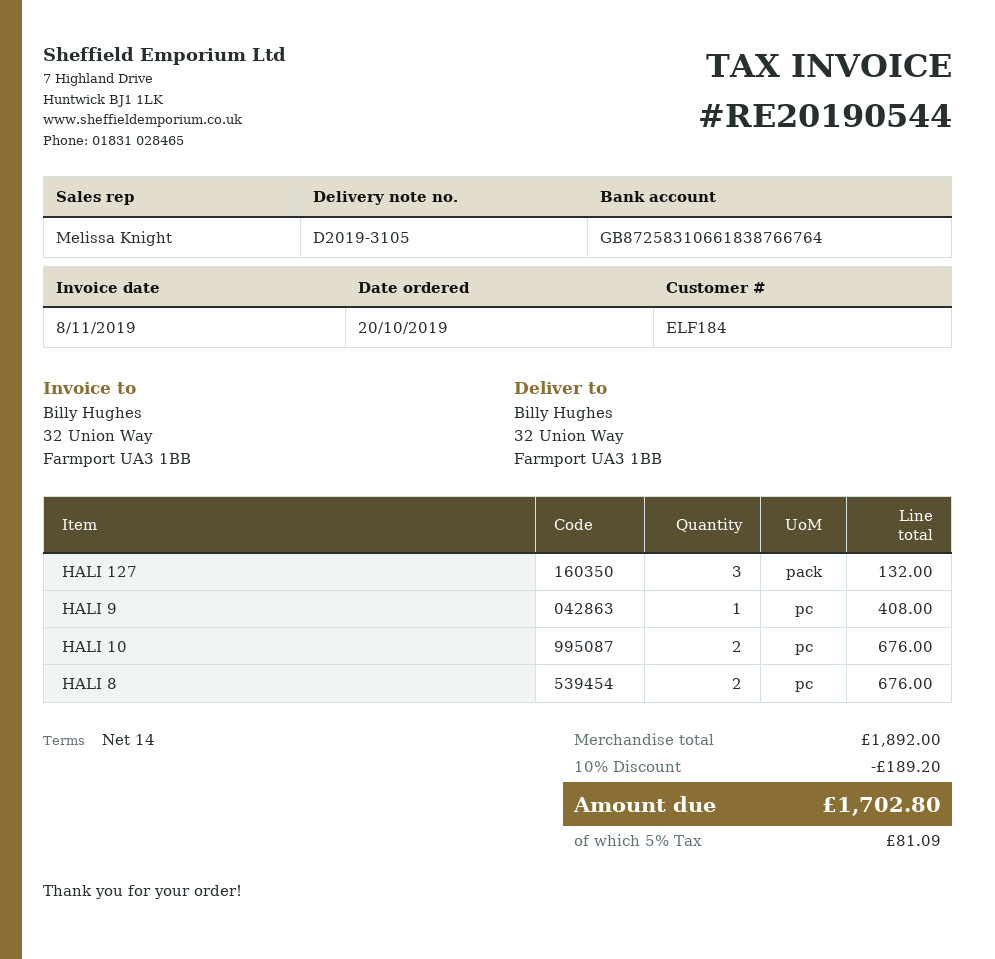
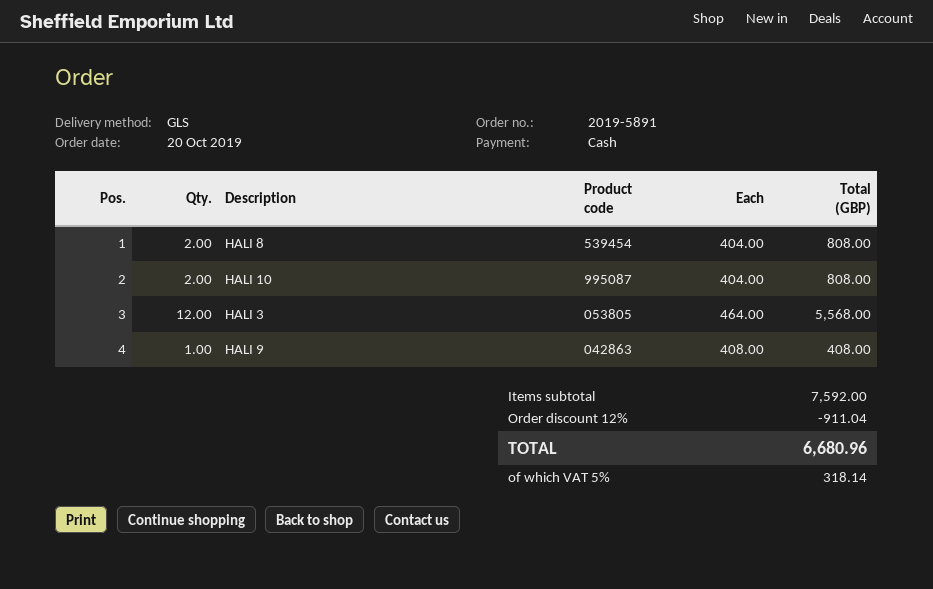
HALI 127: 3 for 132.00 -> none
HALI 10: 2 for 676.00 -> 2 for 808.00
HALI 8: 2 for 676.00 -> 2 for 808.00
HALI 3: none -> 12 for 5568.00
subtotal: 1892.00 -> 7592.00
discount: 10% = 189.20 -> 12% = 911.04
tax: 5% = 81.09 -> 5% = 318.14
total: 1702.80 -> 6680.96

